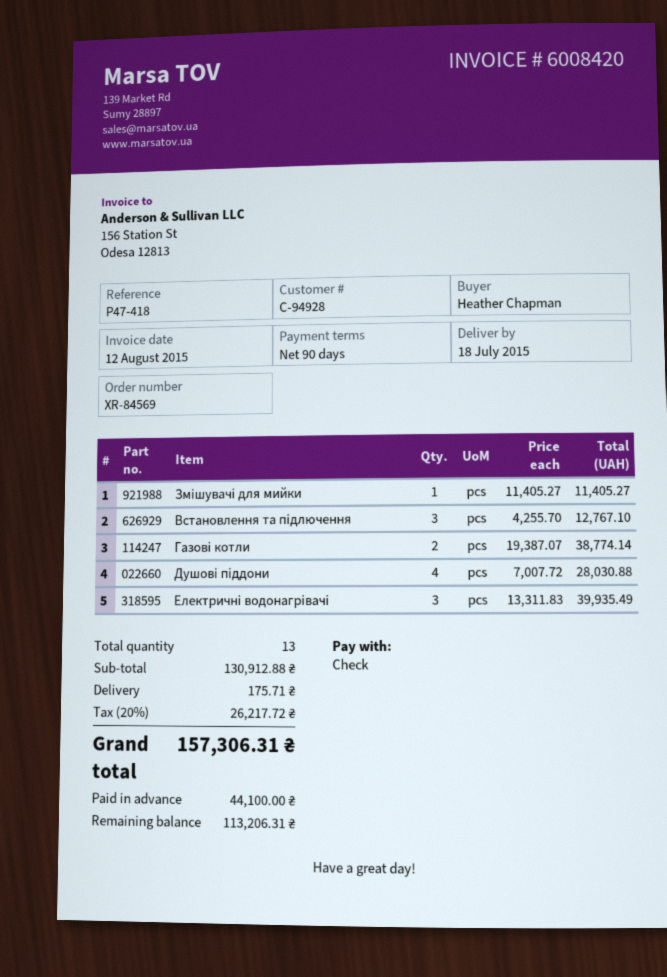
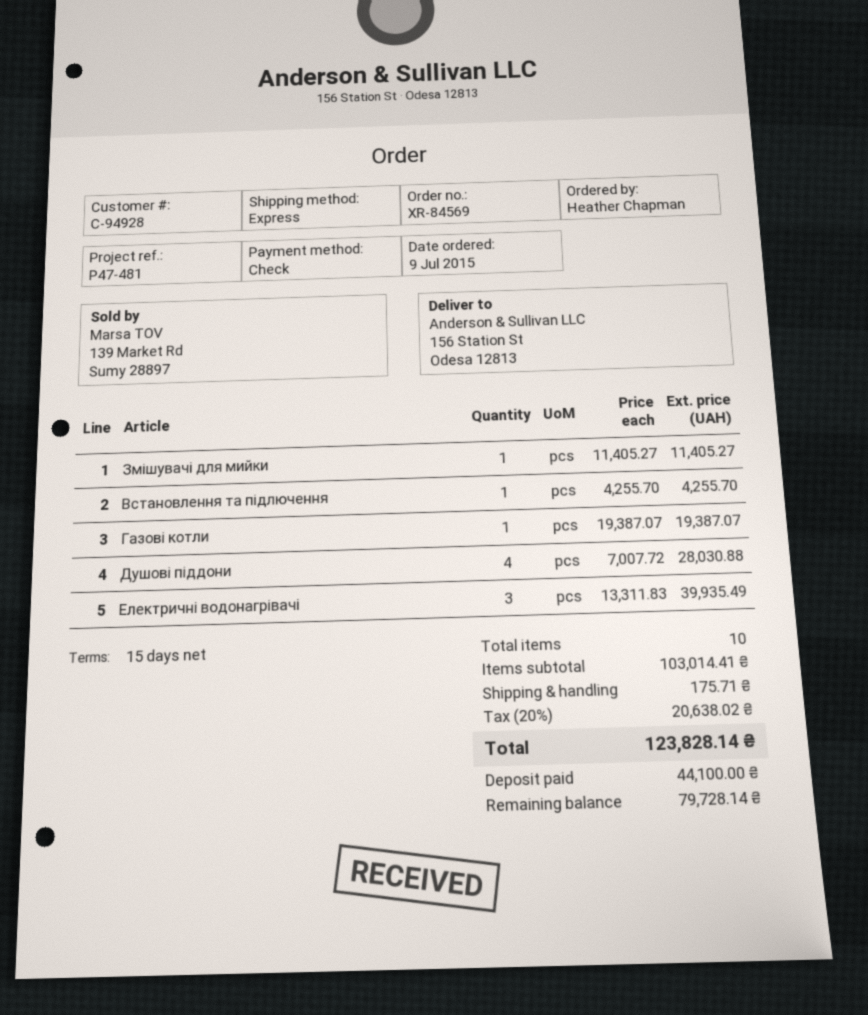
payment terms: 90 days -> 15 days
reference: P47-418 -> P47-481
Встановлення та підлючення: 3 x 4255.70 = 12767.10 -> 1 x 4255.70 = 4255.70
Газові котли: 2 x 19387.07 = 38774.14 -> 1 x 19387.07 = 19387.07
total quantity: 13 -> 10
subtotal: 130912.88 -> 103014.41
tax: 20% = 26217.72 -> 20% = 20638.02
total: 157306.31 -> 123828.14
balance: 113206.31 -> 79728.14

